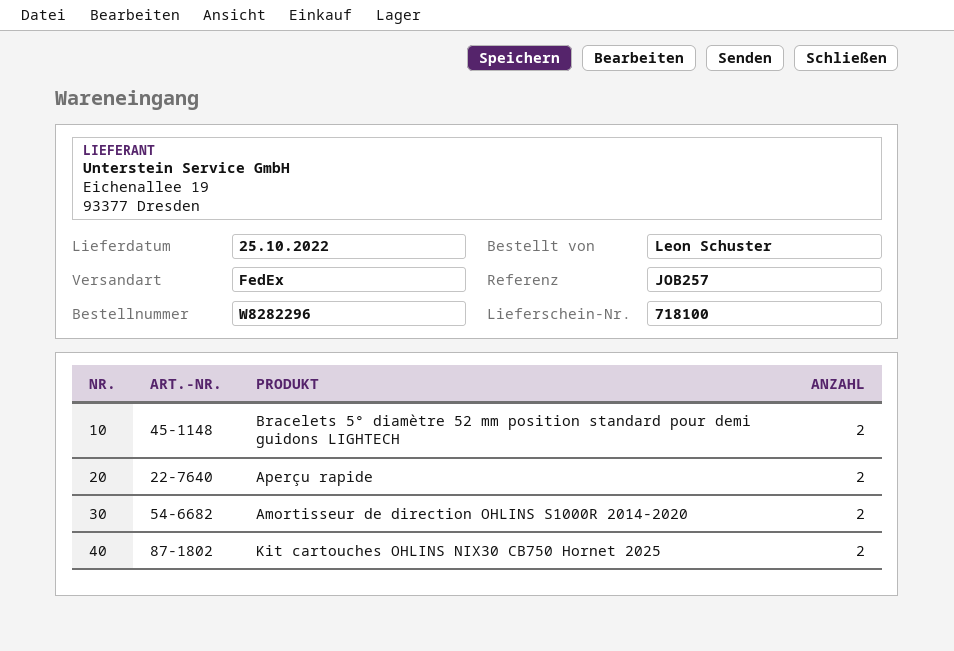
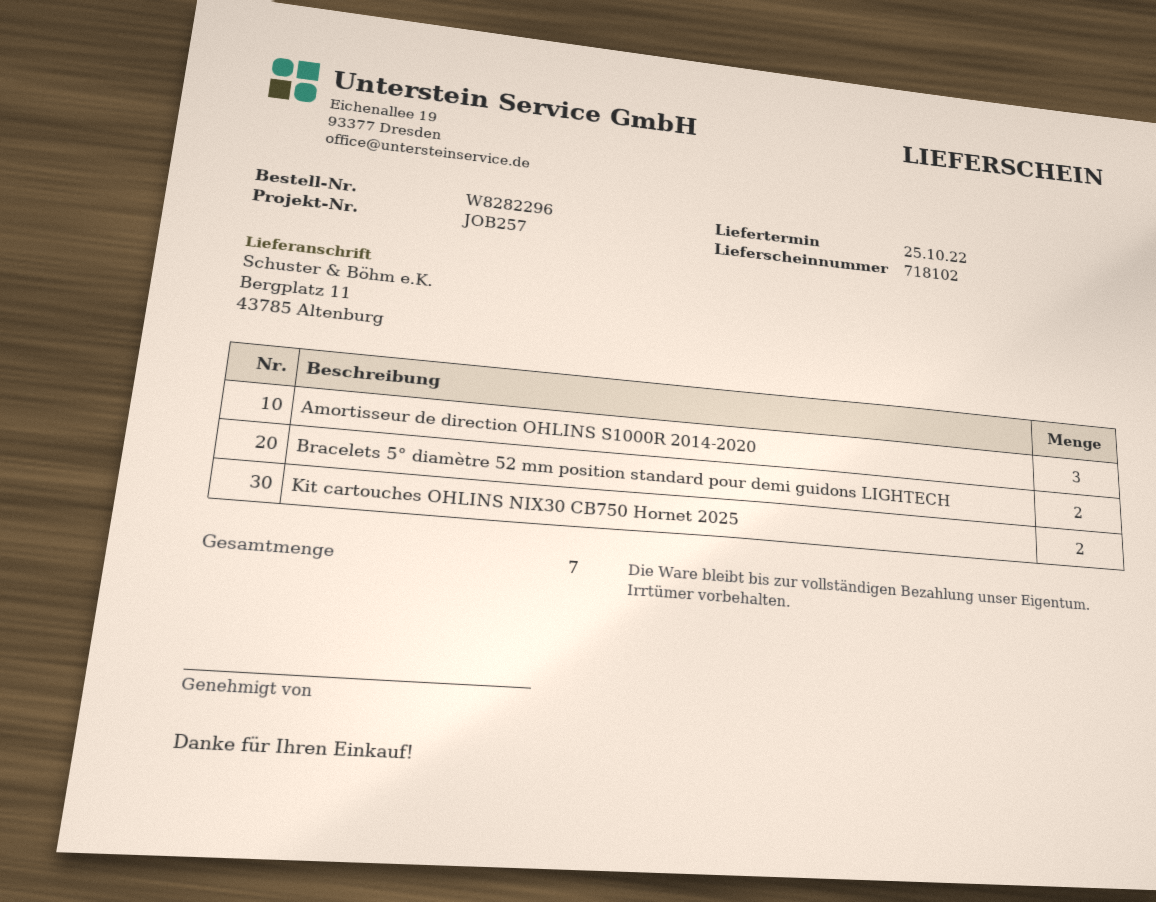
delivery note number: 718100 -> 718102
Aperçu rapide: 2 -> none
Amortisseur de direction OHLINS S1000R 2014-2020: 2 -> 3

